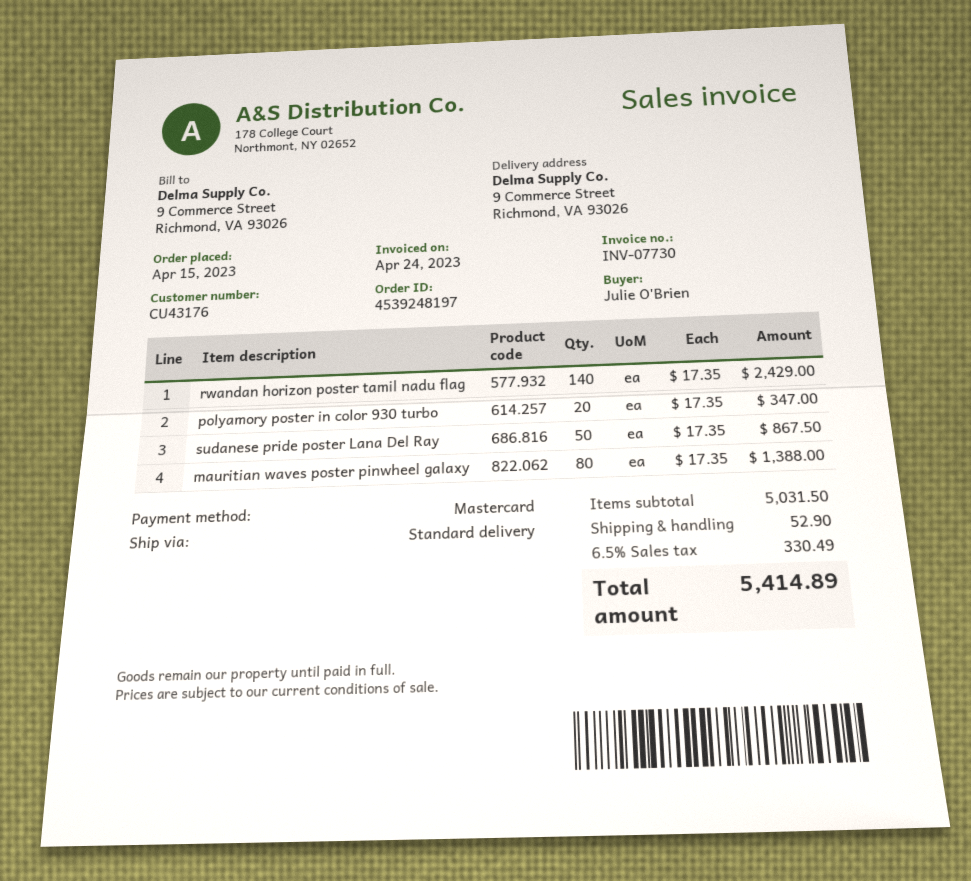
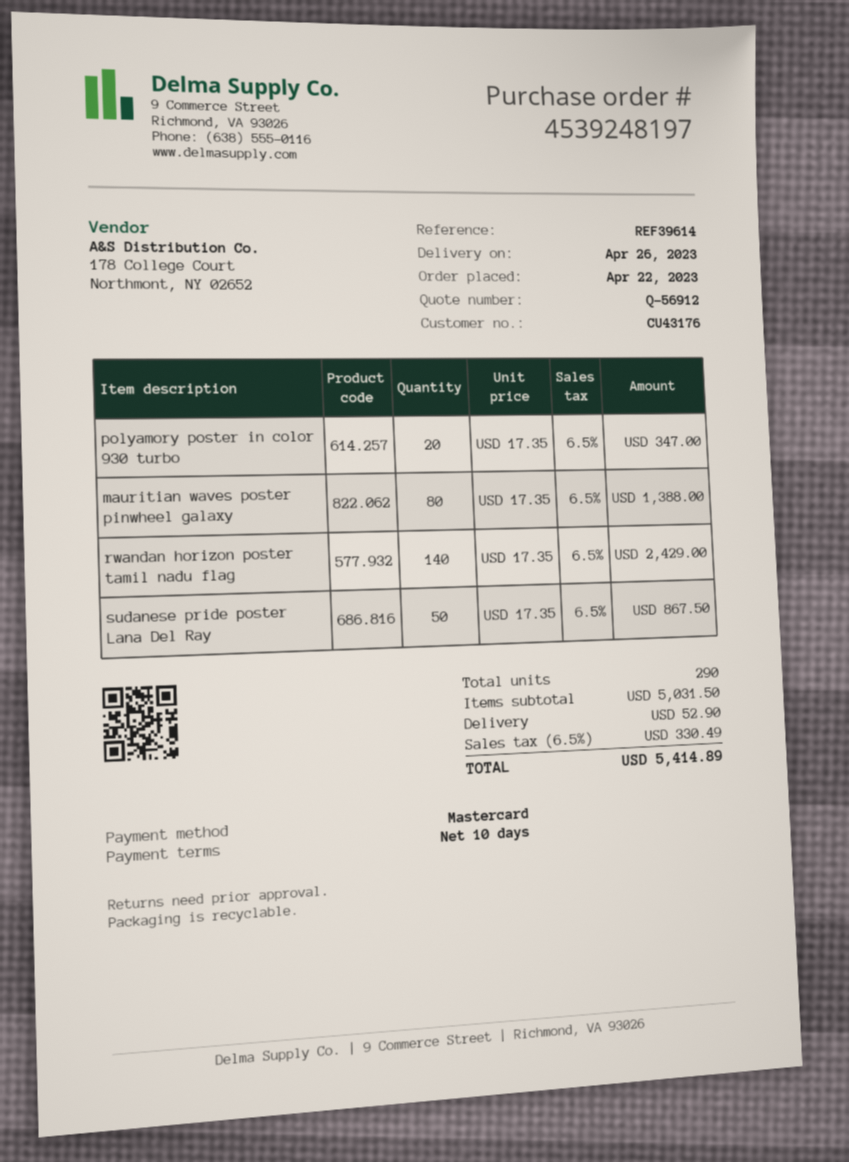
order date: 2023-04-15 -> 2023-04-22

